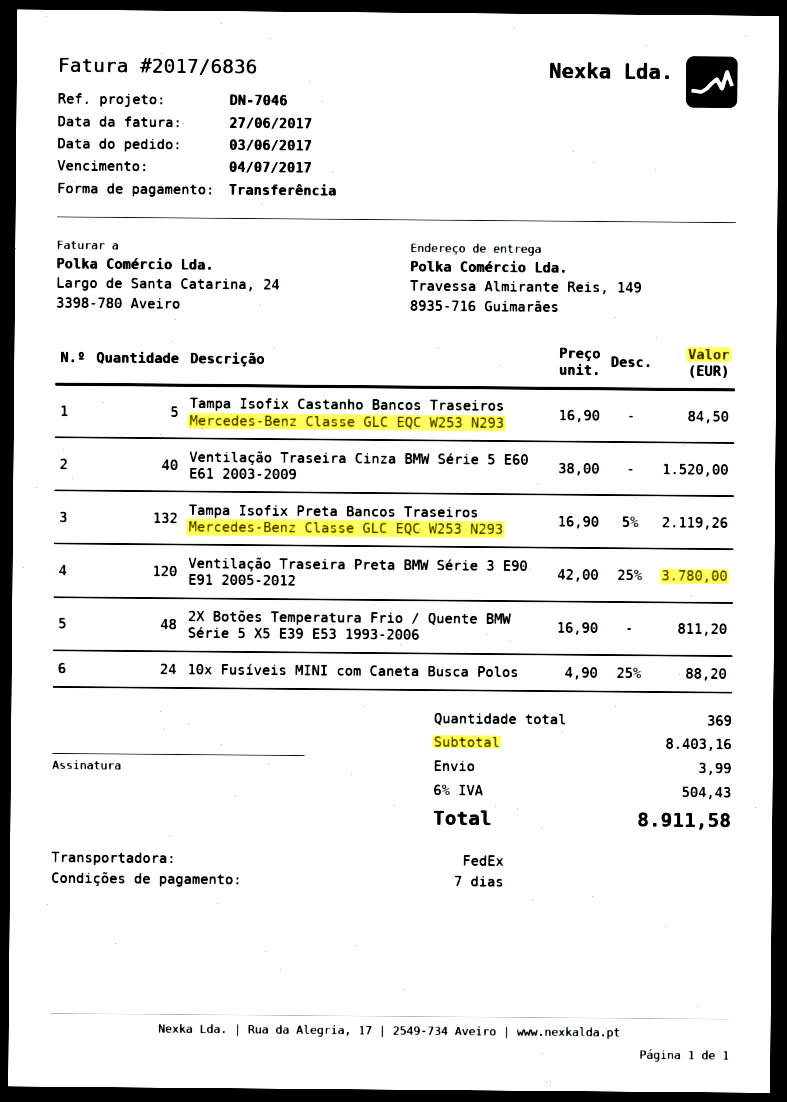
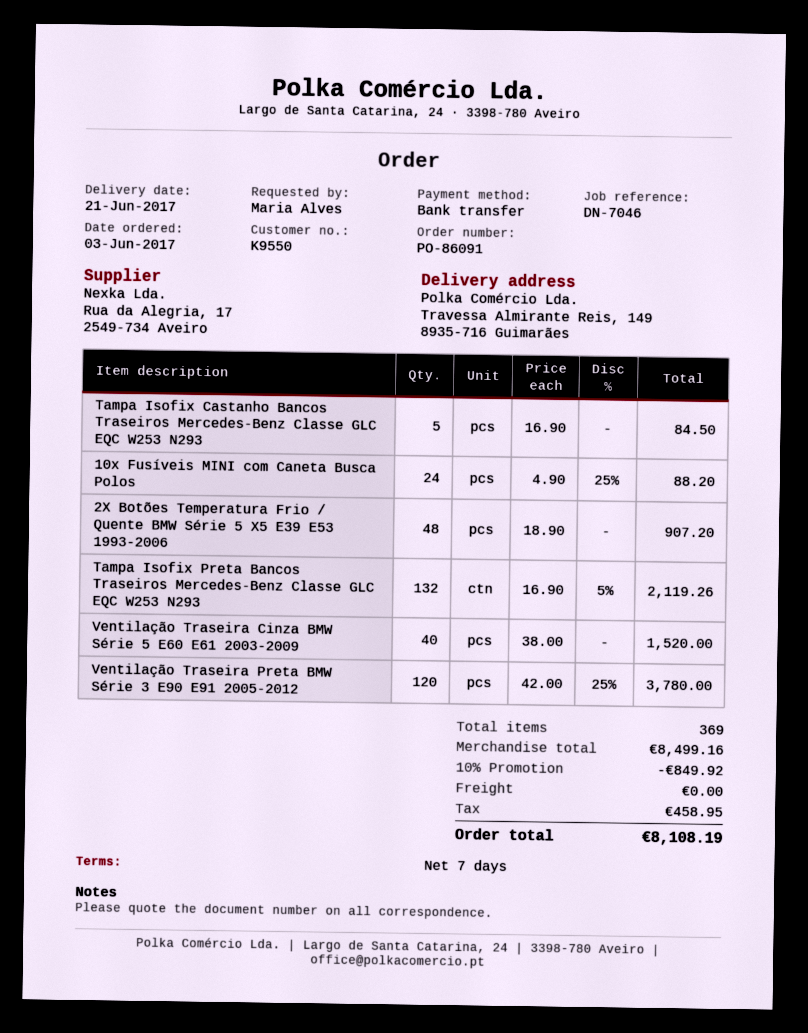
2X Botões Temperatura Frio / Quente BMW Série 5 X5 E39 E53 1993-2006: 48 x 16.90 = 811.20 -> 48 x 18.90 = 907.20
subtotal: 8403.16 -> 8499.16
discount: none -> 10% = 849.92
shipping: 3.99 -> 0.00
tax: 504.43 -> 458.95
total: 8911.58 -> 8108.19

